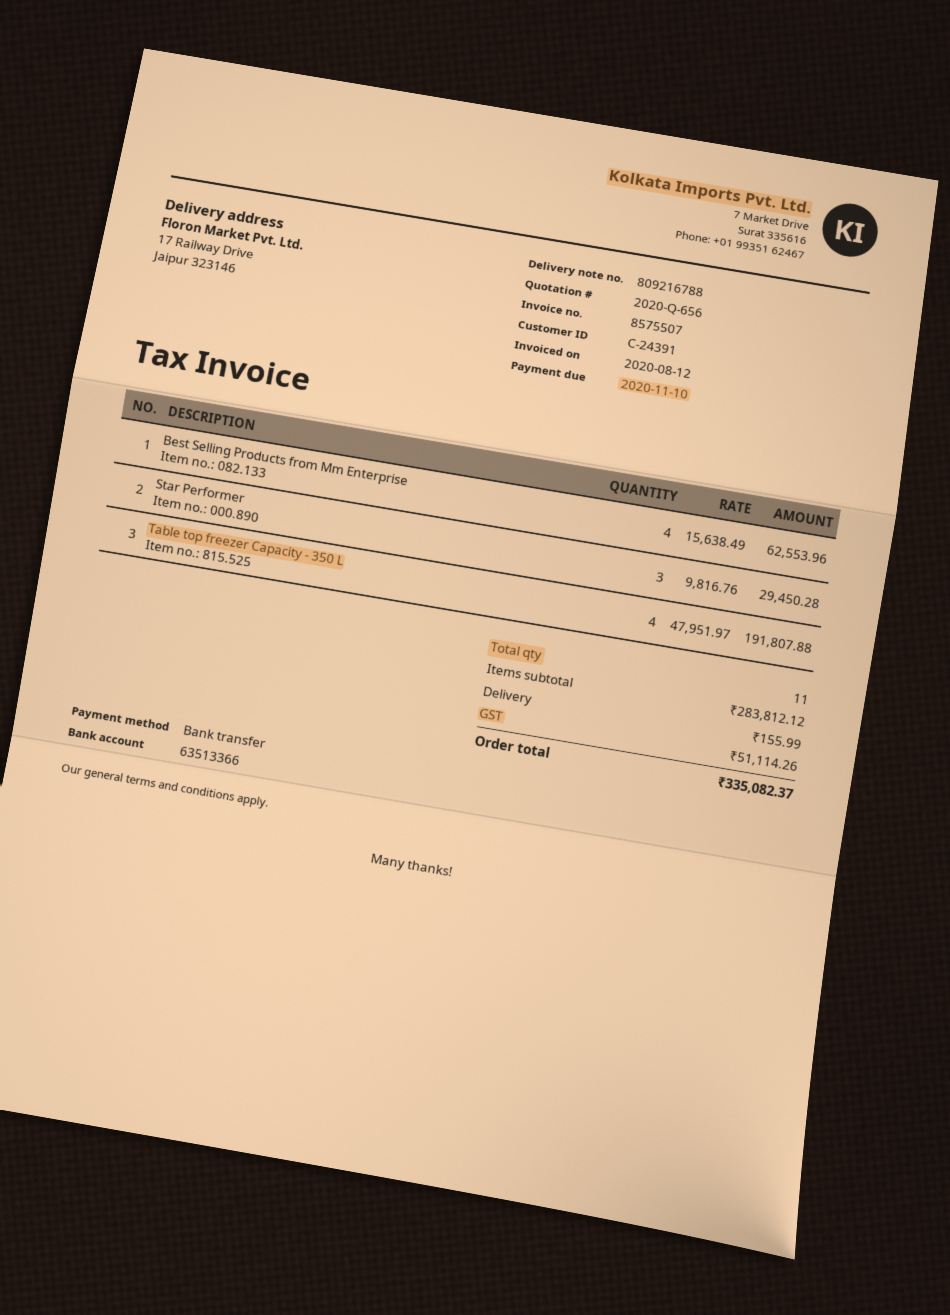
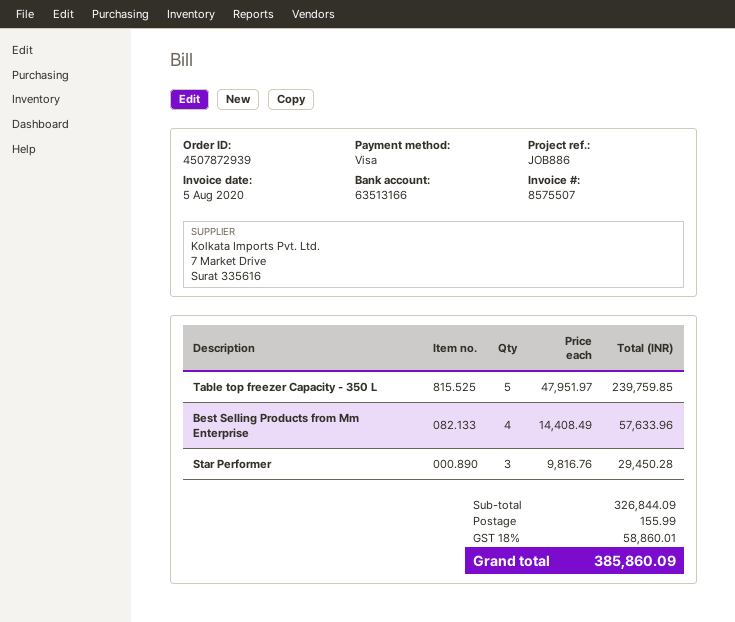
invoice date: 2020-08-12 -> 2020-08-05
payment method: bank transfer -> Visa
bank account: 63513366 -> 63513166
Best Selling Products from Mm Enterprise: 4 x 15638.49 = 62553.96 -> 4 x 14408.49 = 57633.96
Table top freezer Capacity - 350 L: 4 x 47951.97 = 191807.88 -> 5 x 47951.97 = 239759.85
subtotal: 283812.12 -> 326844.09
tax: 51114.26 -> 58860.01
total: 335082.37 -> 385860.09

